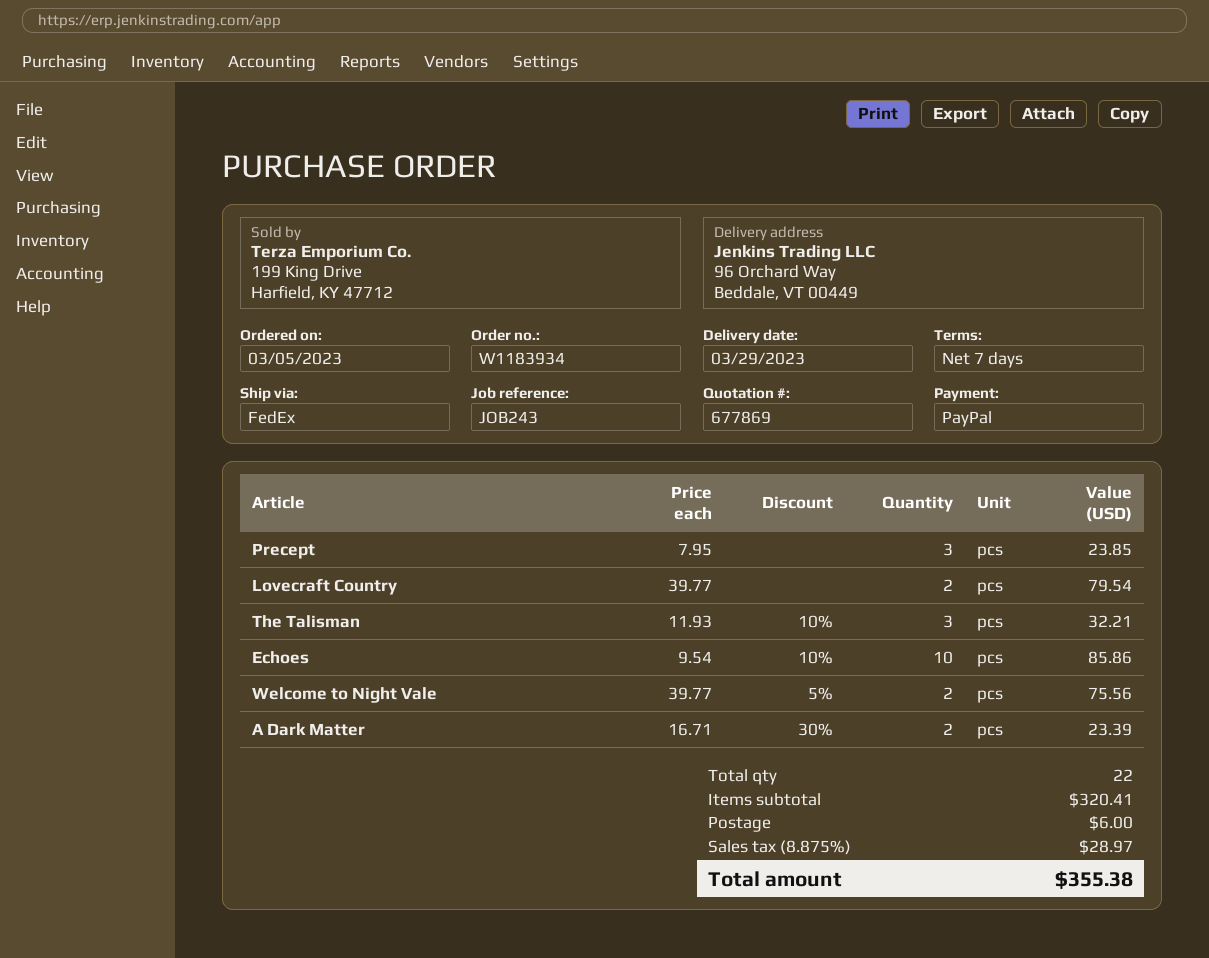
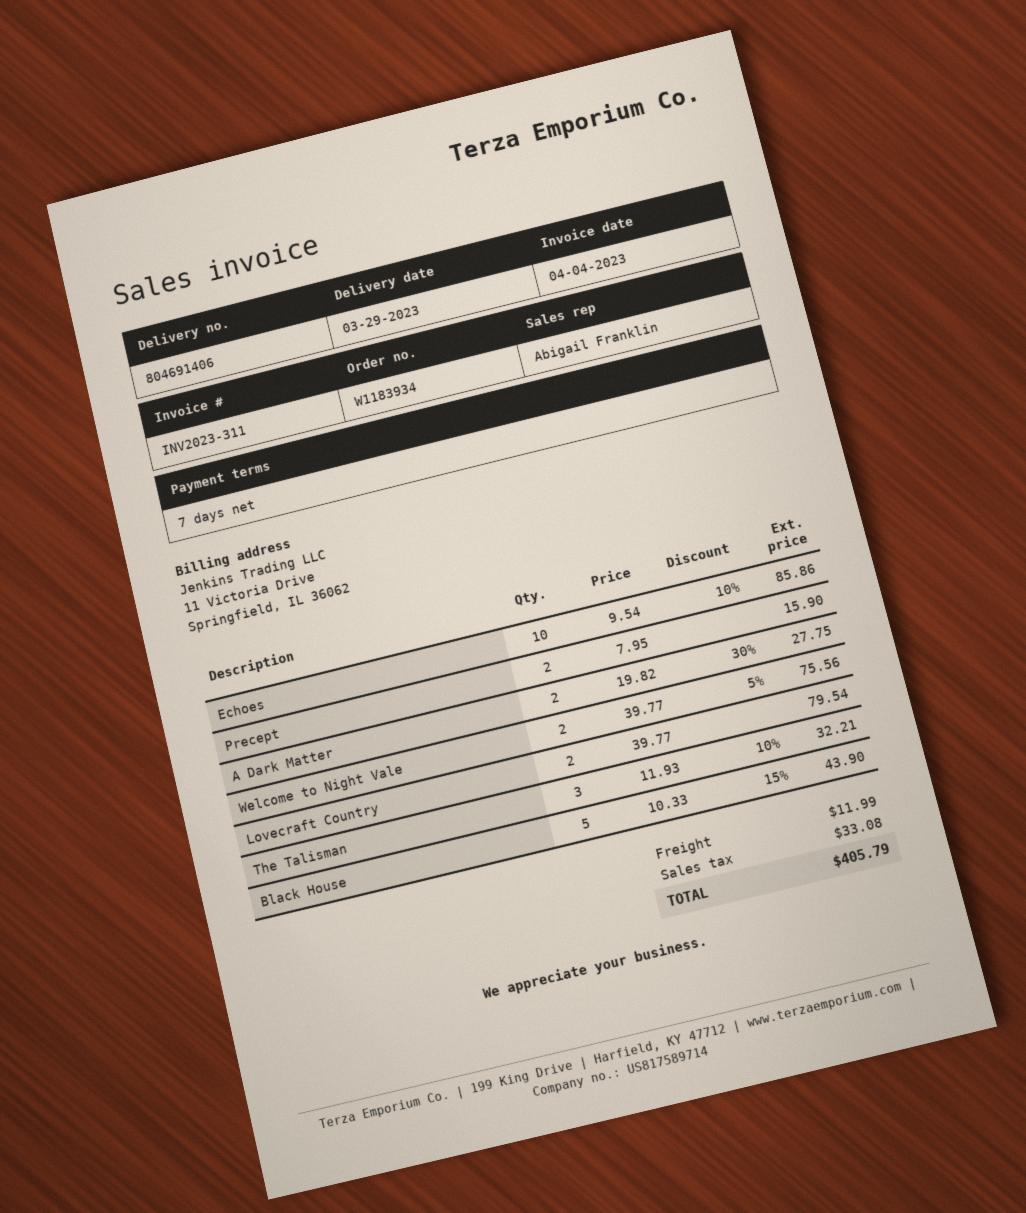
Precept: 3 x 7.95 = 23.85 -> 2 x 7.95 = 15.90
A Dark Matter: 2 x 16.71 - 30% = 23.39 -> 2 x 19.82 - 30% = 27.75
Black House: none -> 5 x 10.33 - 15% = 43.90
shipping: 6.00 -> 11.99
tax: 28.97 -> 33.08
total: 355.38 -> 405.79

